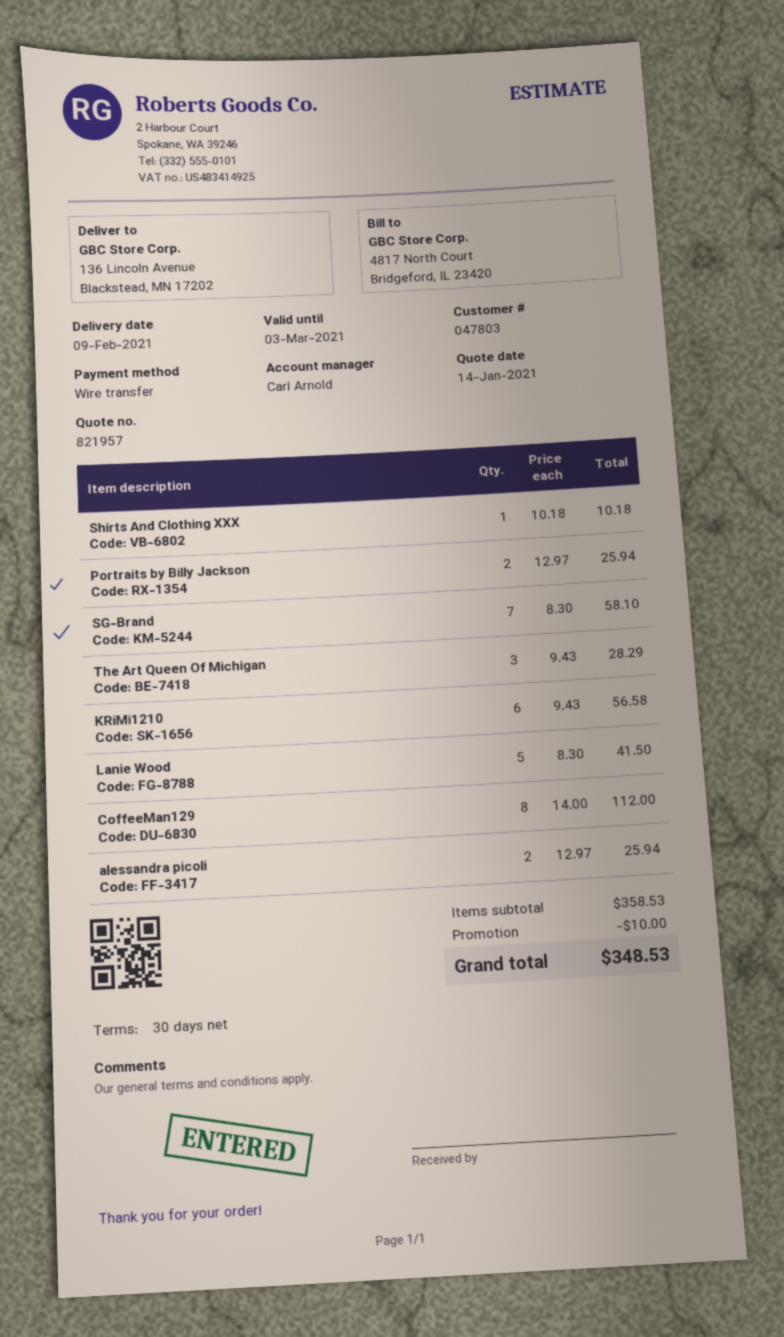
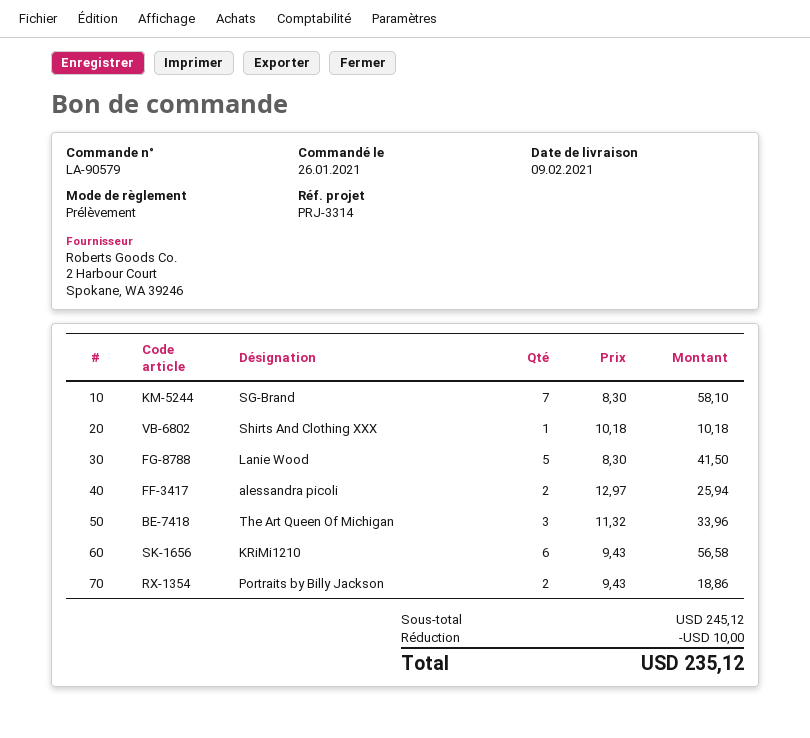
payment method: bank transfer -> direct debit
Portraits by Billy Jackson: 2 x 12.97 = 25.94 -> 2 x 9.43 = 18.86
The Art Queen Of Michigan: 3 x 9.43 = 28.29 -> 3 x 11.32 = 33.96
CoffeeMan129: 8 x 14.00 = 112.00 -> none
subtotal: 358.53 -> 245.12
total: 348.53 -> 235.12

